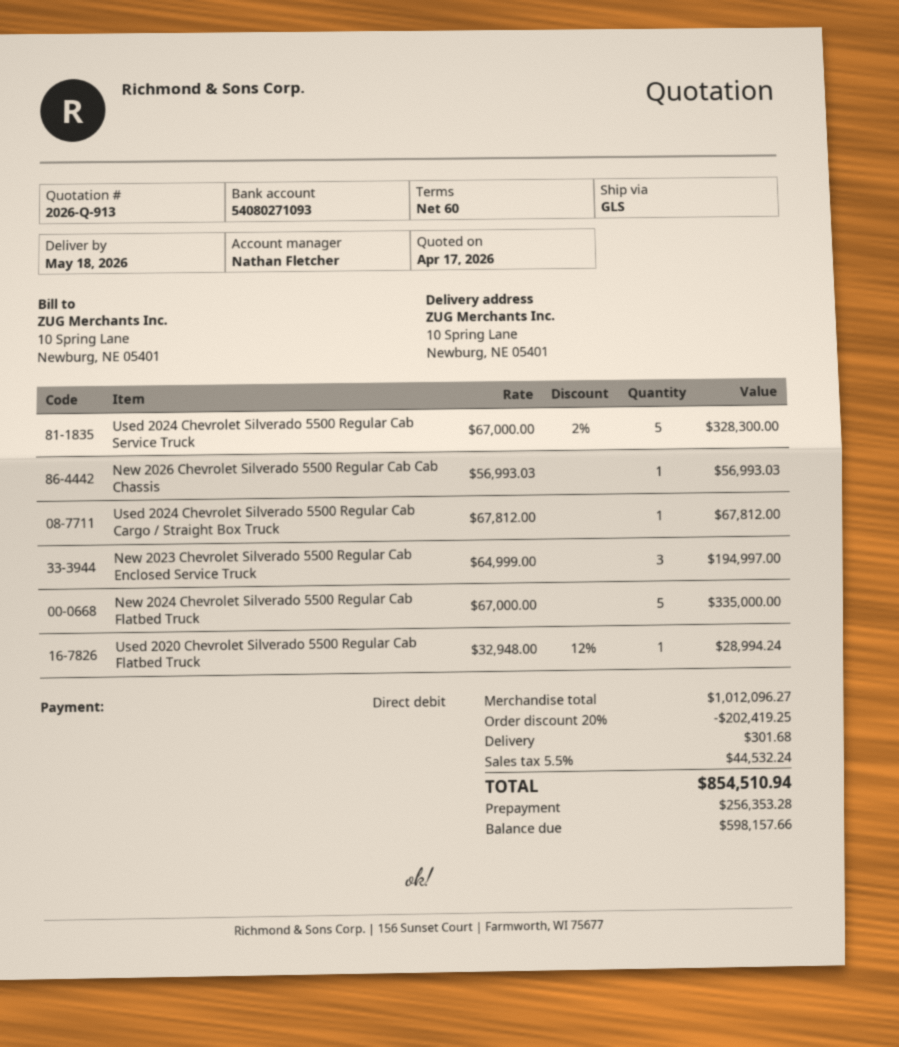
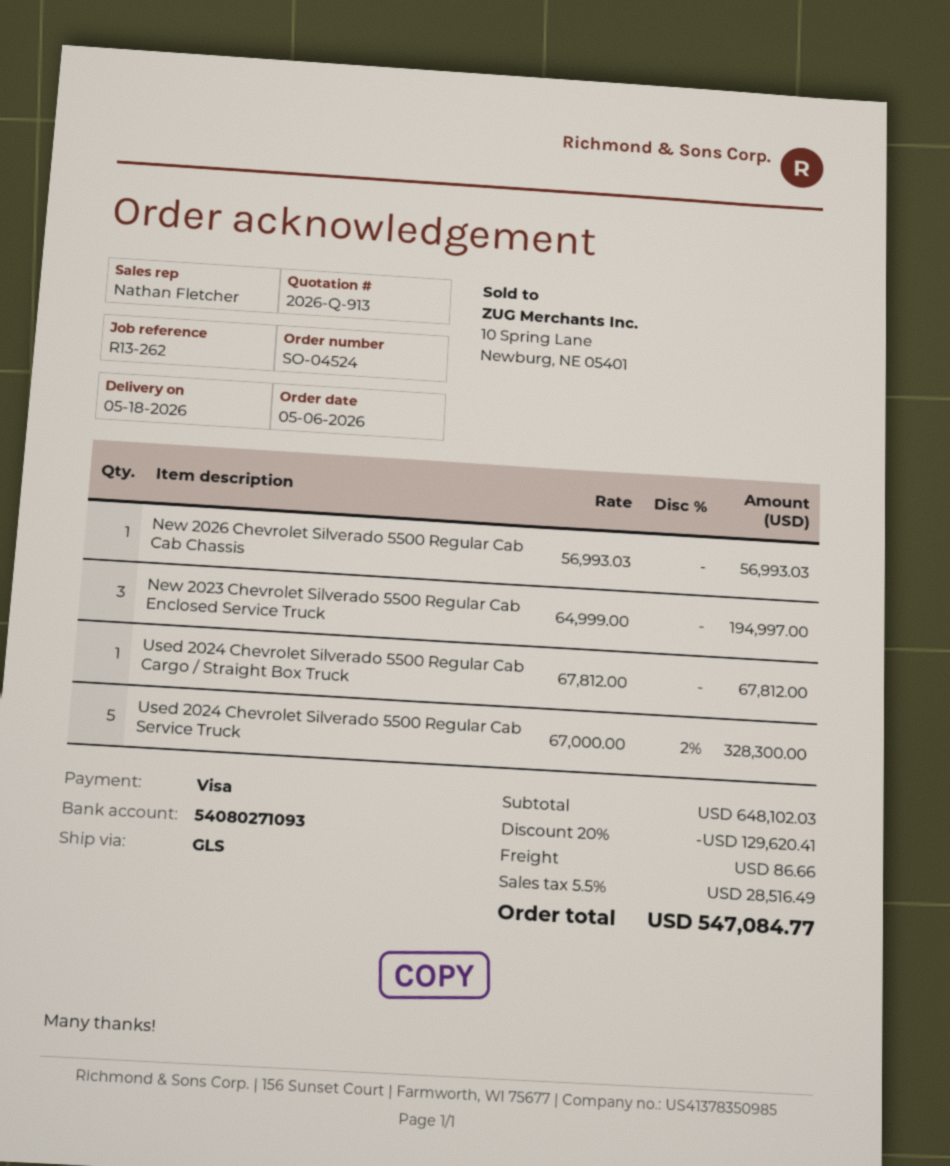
payment method: direct debit -> Visa
New 2024 Chevrolet Silverado 5500 Regular Cab Flatbed Truck: 5 x 67000.00 = 335000.00 -> none
Used 2020 Chevrolet Silverado 5500 Regular Cab Flatbed Truck: 1 x 32948.00 - 12% = 28994.24 -> none
subtotal: 1012096.27 -> 648102.03
discount: 20% = 202419.25 -> 20% = 129620.41
shipping: 301.68 -> 86.66
tax: 5.5% = 44532.24 -> 5.5% = 28516.49
total: 854510.94 -> 547084.77

